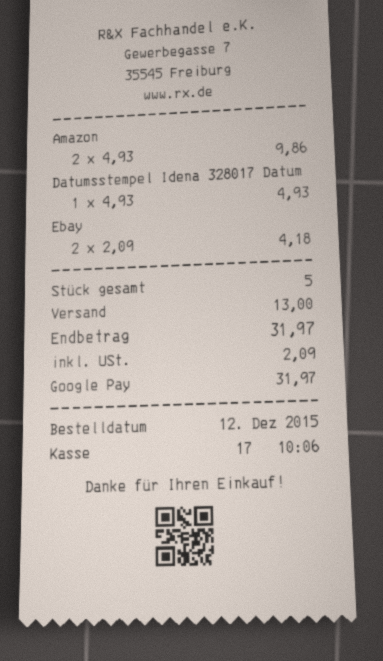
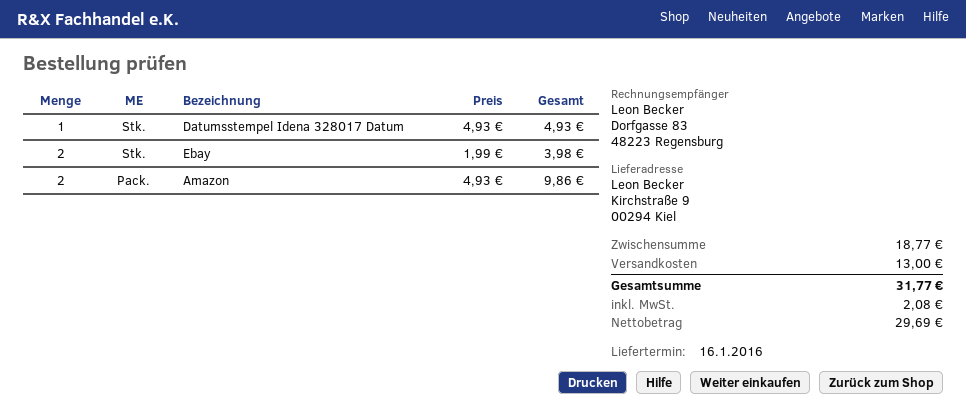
Ebay: 2 x 2.09 = 4.18 -> 2 x 1.99 = 3.98
tax: 2.09 -> 2.08
total: 31.97 -> 31.77

